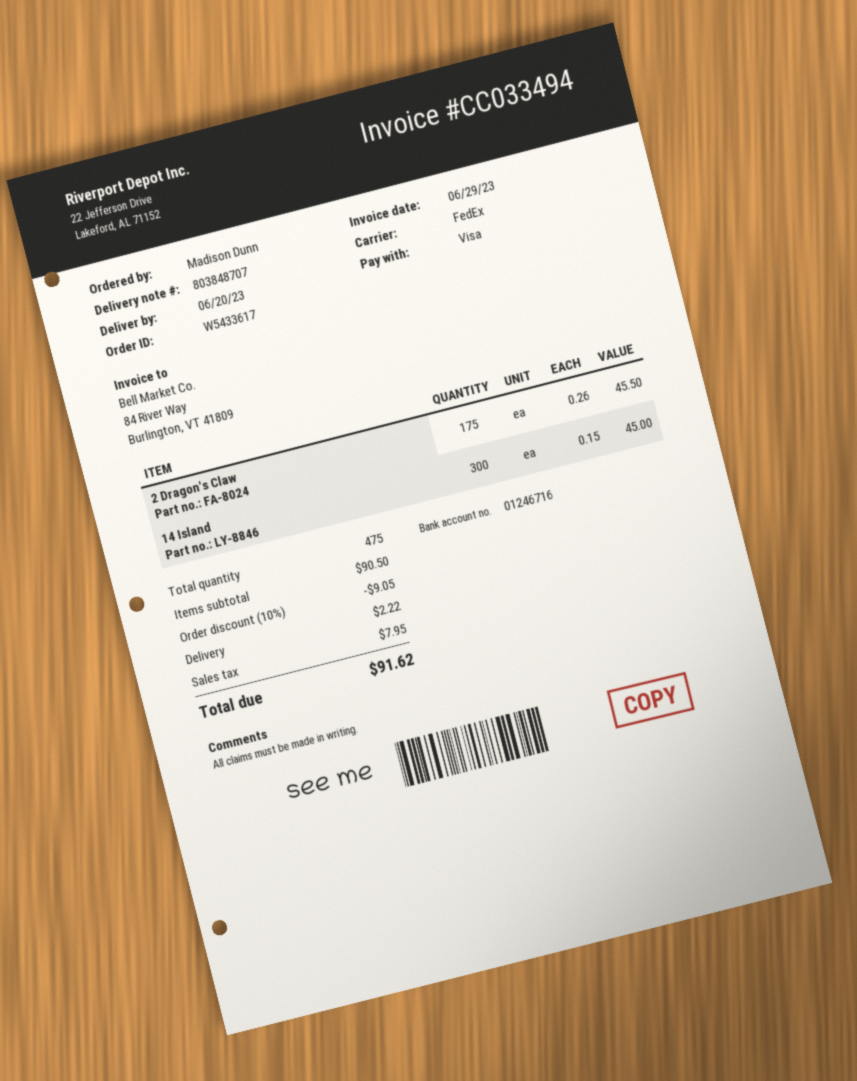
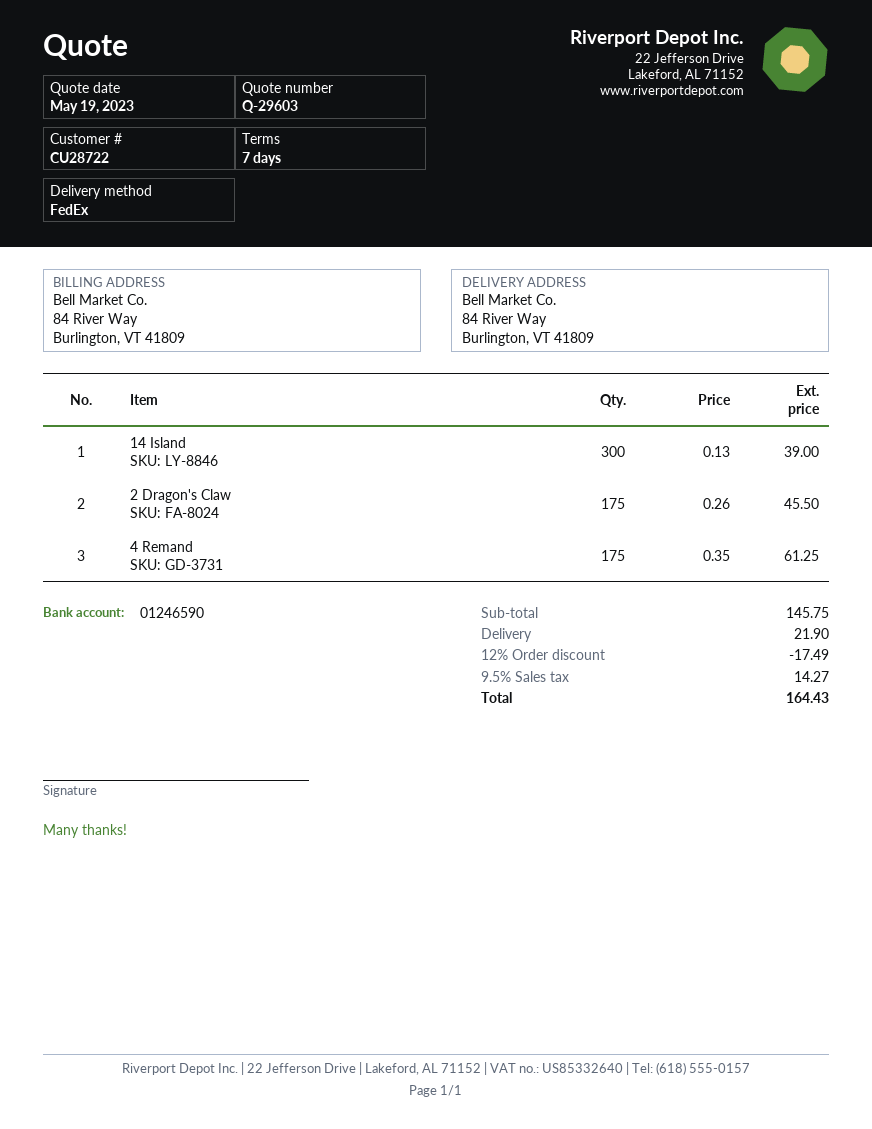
bank account: 01246716 -> 01246590
14 Island: 300 x 0.15 = 45.00 -> 300 x 0.13 = 39.00
4 Remand: none -> 175 x 0.35 = 61.25
subtotal: 90.50 -> 145.75
discount: 10% = 9.05 -> 12% = 17.49
shipping: 2.22 -> 21.90
tax: 7.95 -> 14.27
total: 91.62 -> 164.43

